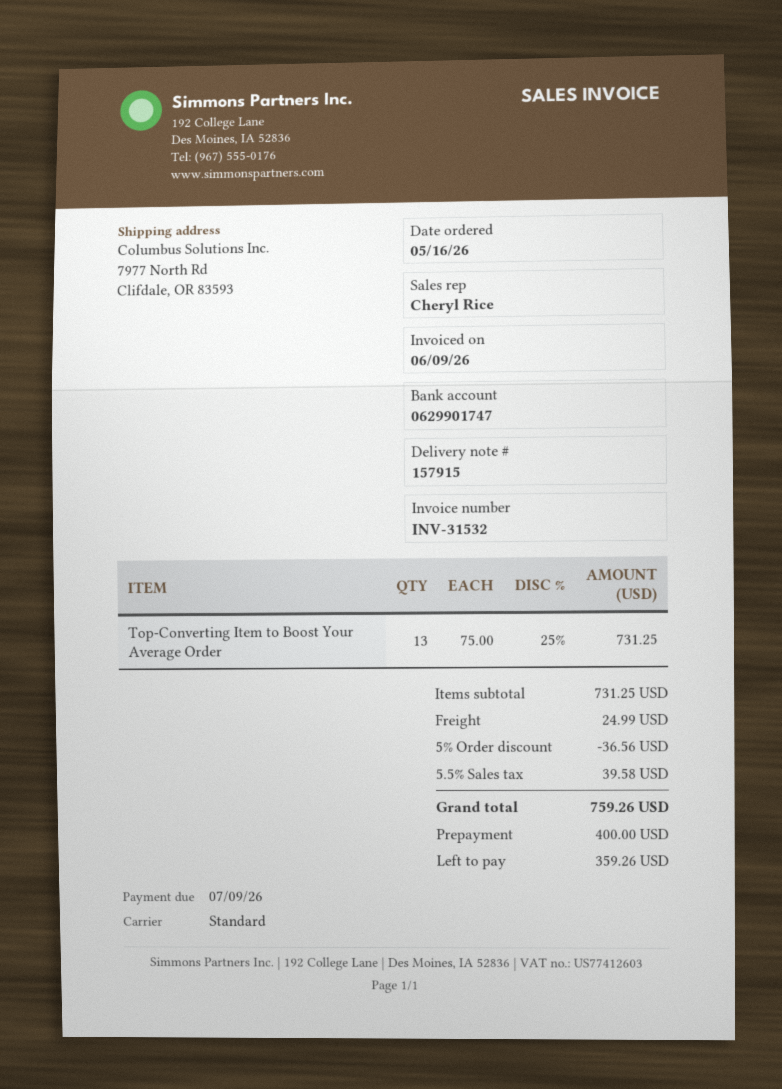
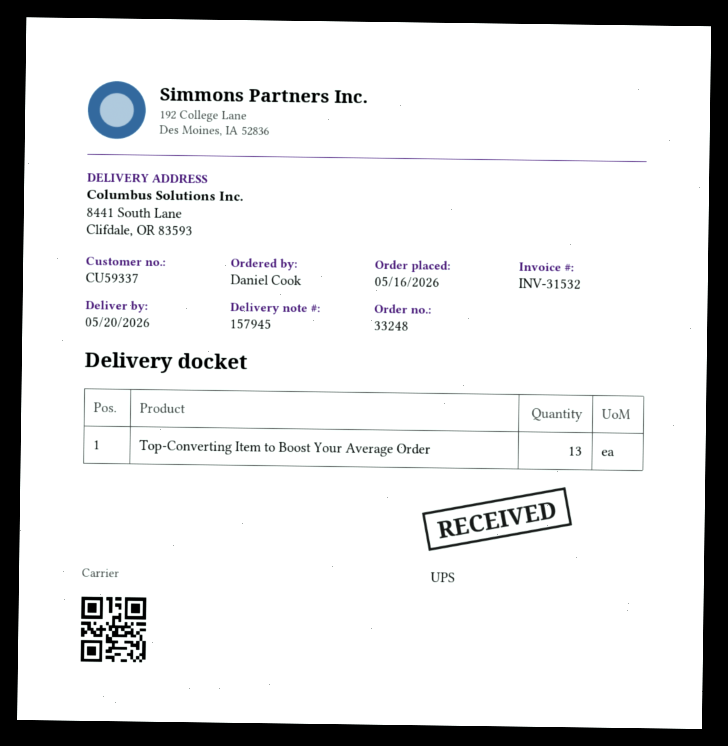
delivery note number: 157915 -> 157945
shipping method: standard -> UPS
ship to: 7977 North Rd, Clifdale, OR 83593 -> 8441 South Lane, Clifdale, OR 83593

